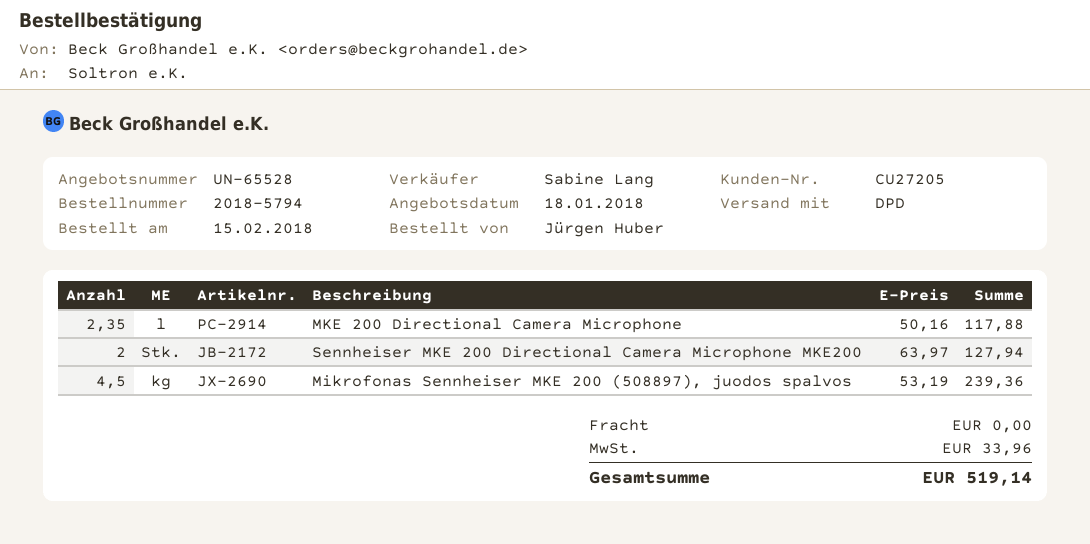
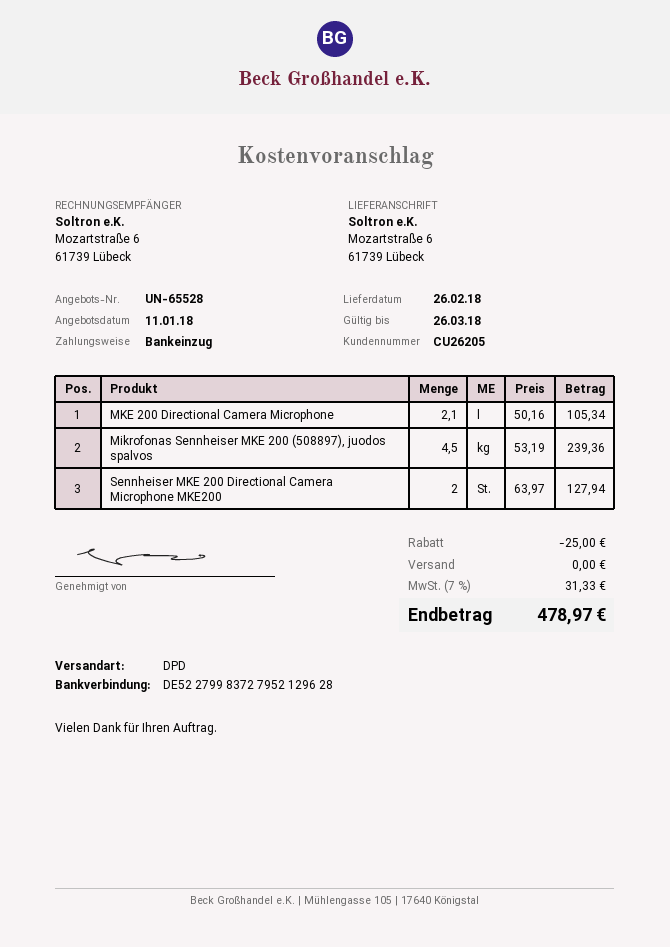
quote date: 2018-01-18 -> 2018-01-11
customer number: CU27205 -> CU26205
MKE 200 Directional Camera Microphone: 2.35 x 50.16 = 117.88 -> 2.1 x 50.16 = 105.34
discount: none -> 25.00
tax: 33.96 -> 31.33
total: 519.14 -> 478.97

